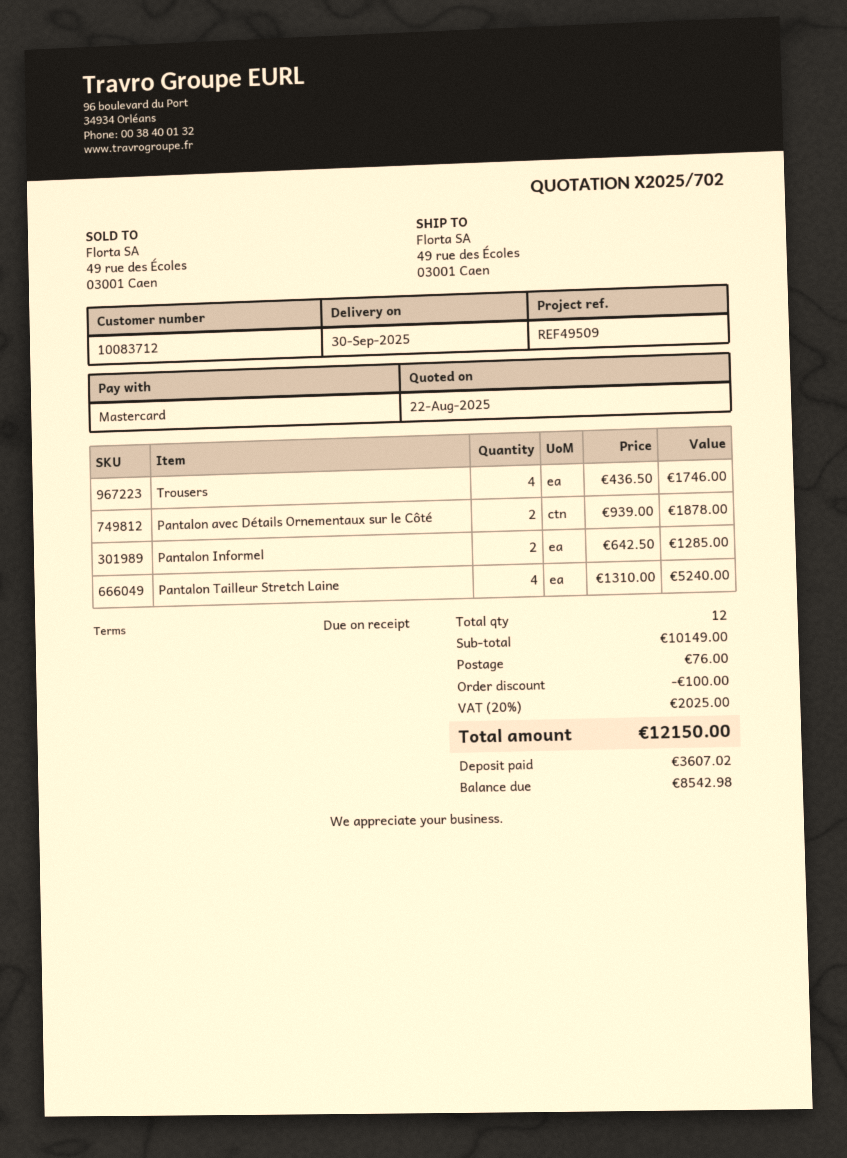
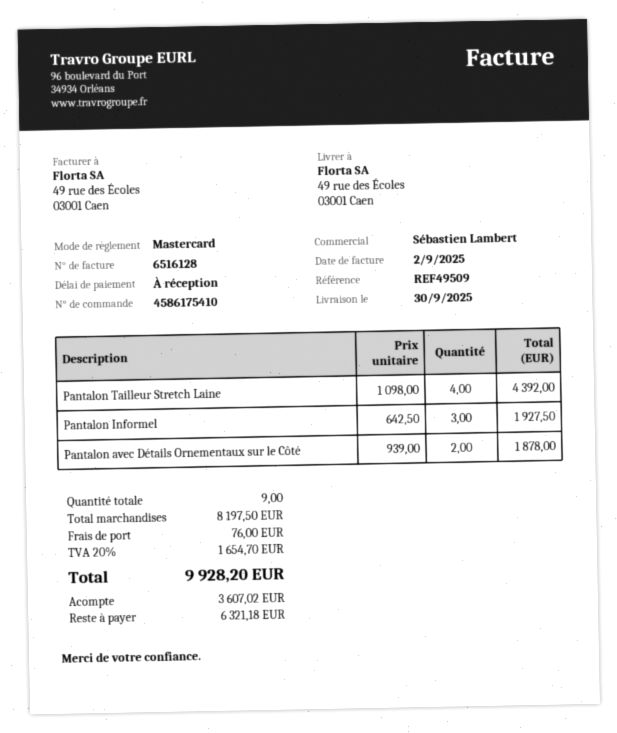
Trousers: 4 x 436.50 = 1746.00 -> none
Pantalon Informel: 2 x 642.50 = 1285.00 -> 3 x 642.50 = 1927.50
Pantalon Tailleur Stretch Laine: 4 x 1310.00 = 5240.00 -> 4 x 1098.00 = 4392.00
total quantity: 12 -> 9
subtotal: 10149.00 -> 8197.50
discount: 100.00 -> none
tax: 20% = 2025.00 -> 20% = 1654.70
total: 12150.00 -> 9928.20
balance: 8542.98 -> 6321.18

